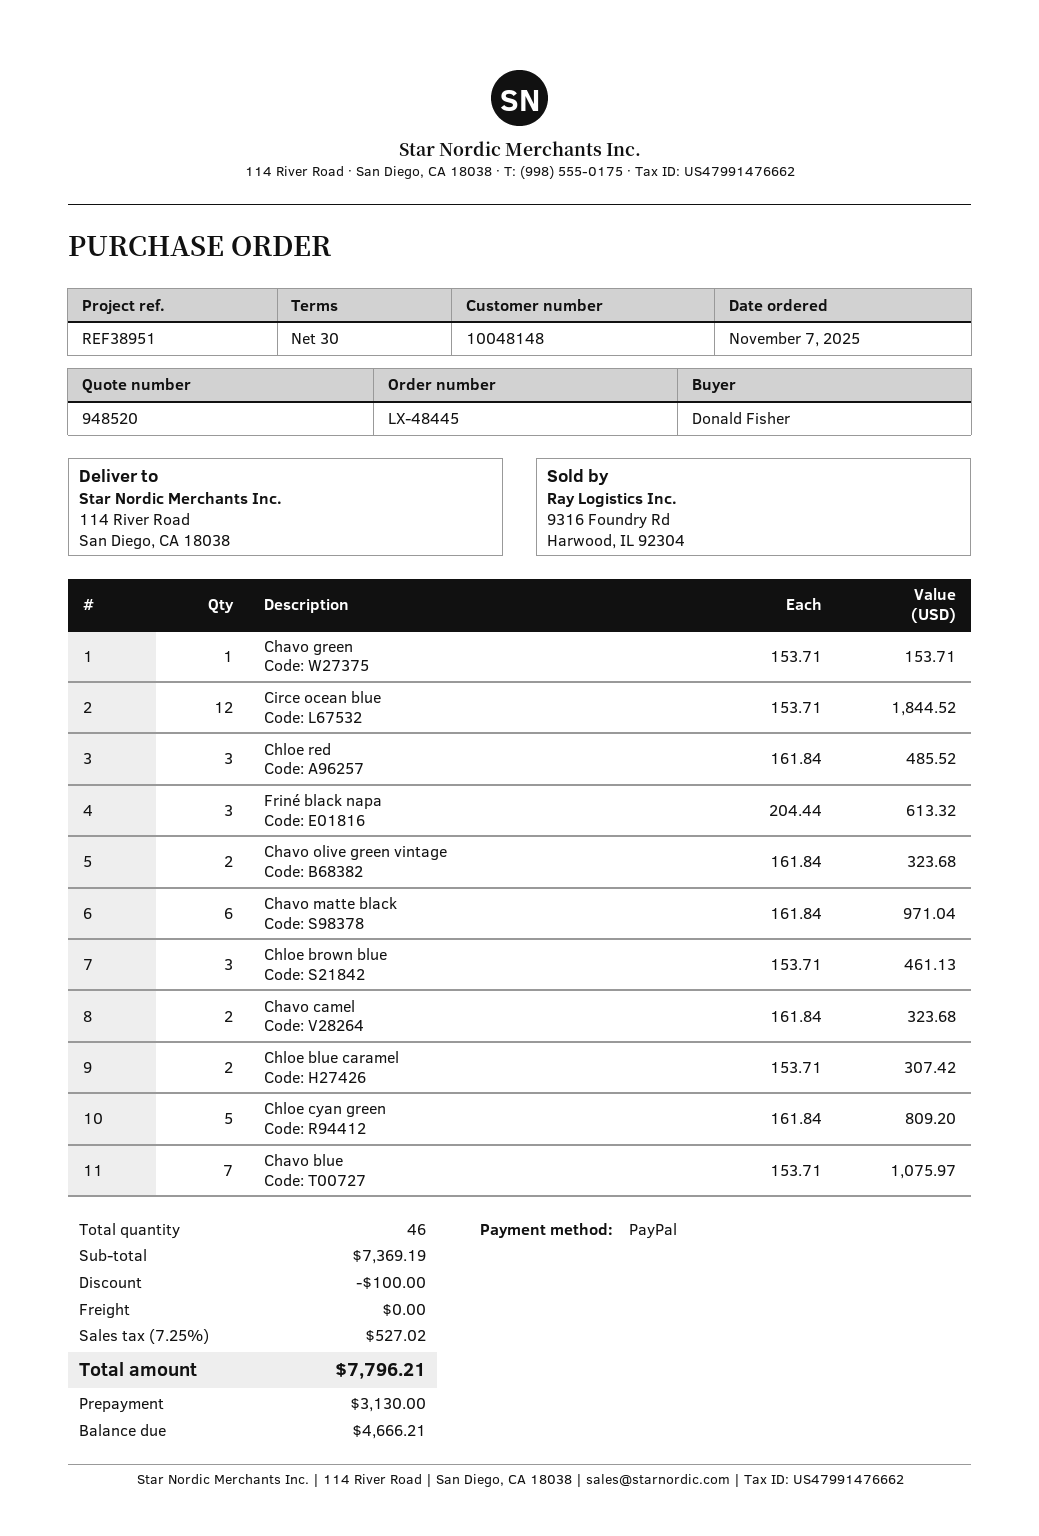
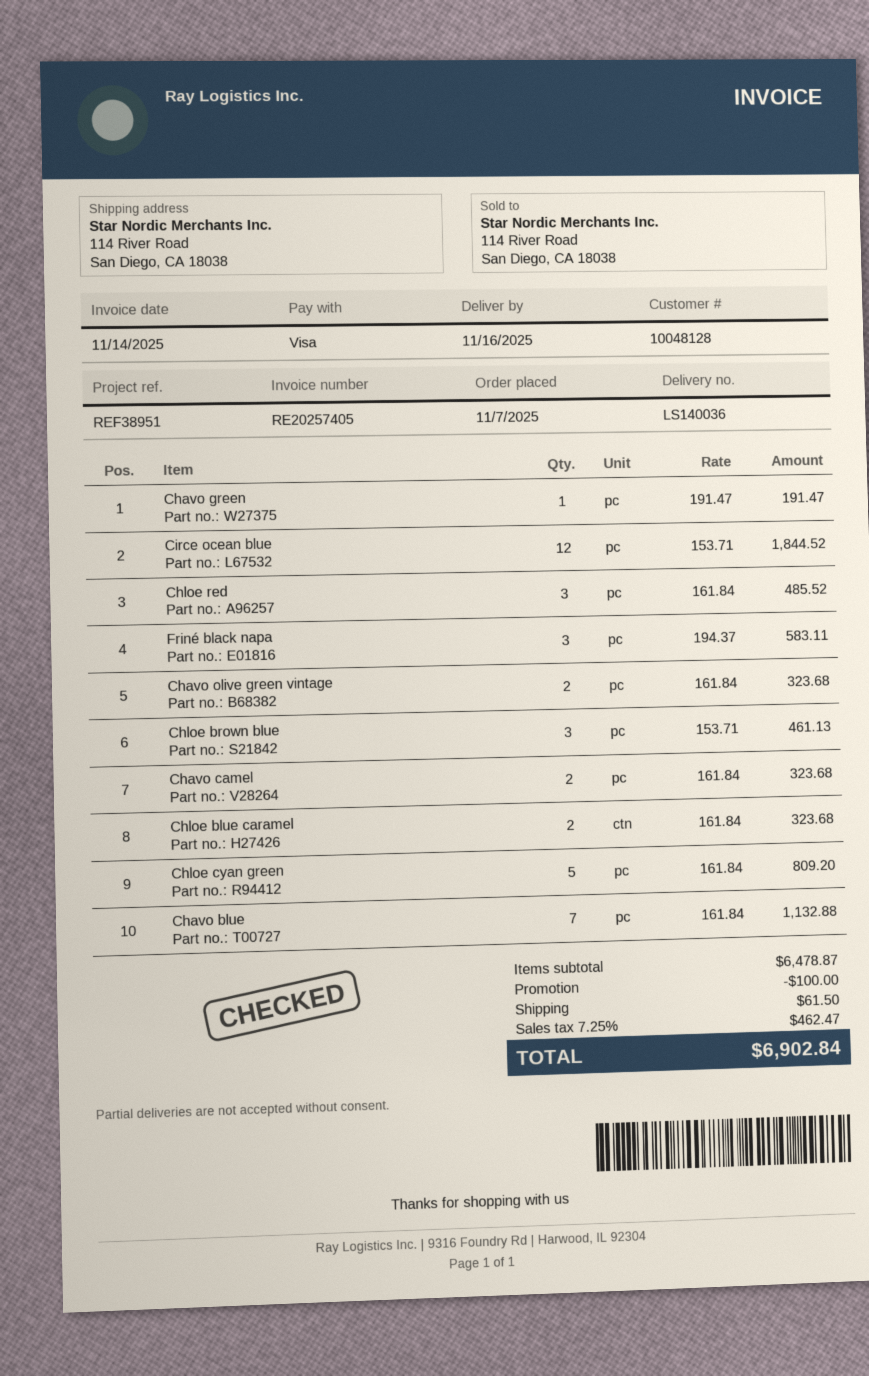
customer number: 10048148 -> 10048128
payment method: PayPal -> Visa
Chavo green: 1 x 153.71 = 153.71 -> 1 x 191.47 = 191.47
Friné black napa: 3 x 204.44 = 613.32 -> 3 x 194.37 = 583.11
Chavo matte black: 6 x 161.84 = 971.04 -> none
Chloe blue caramel: 2 x 153.71 = 307.42 -> 2 x 161.84 = 323.68
Chavo blue: 7 x 153.71 = 1075.97 -> 7 x 161.84 = 1132.88
subtotal: 7369.19 -> 6478.87
shipping: 0.00 -> 61.50
tax: 7.25% = 527.02 -> 7.25% = 462.47
total: 7796.21 -> 6902.84

